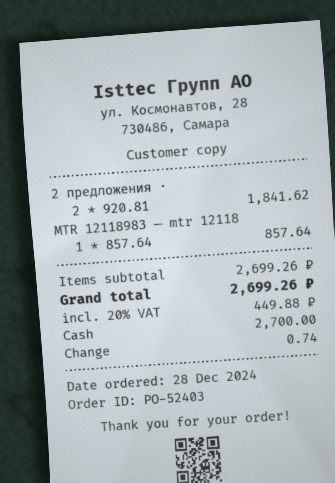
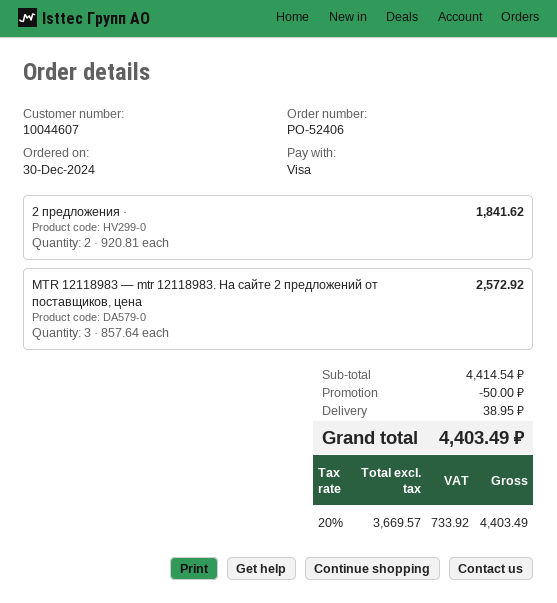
order number: PO-52403 -> PO-52406
order date: 2024-12-28 -> 2024-12-30
payment method: cash -> Visa
MTR 12118983 — mtr 12118: 1 x 857.64 = 857.64 -> 3 x 857.64 = 2572.92
subtotal: 2699.26 -> 4414.54
discount: none -> 50.00
shipping: none -> 38.95
tax: 20% = 449.88 -> 20% = 733.92
total: 2699.26 -> 4403.49

